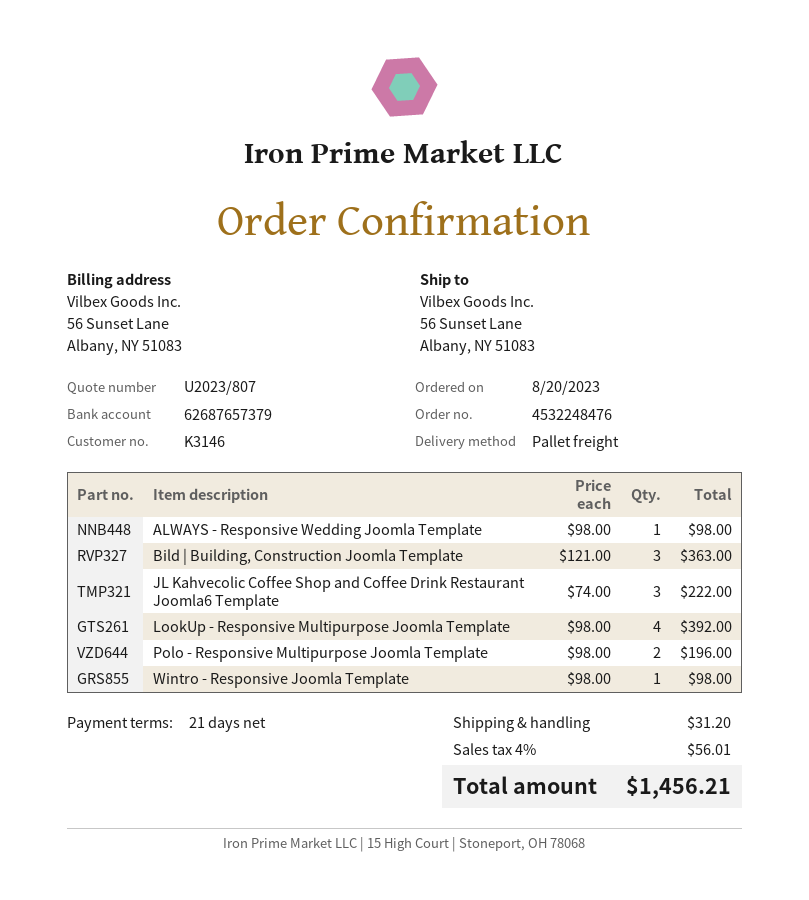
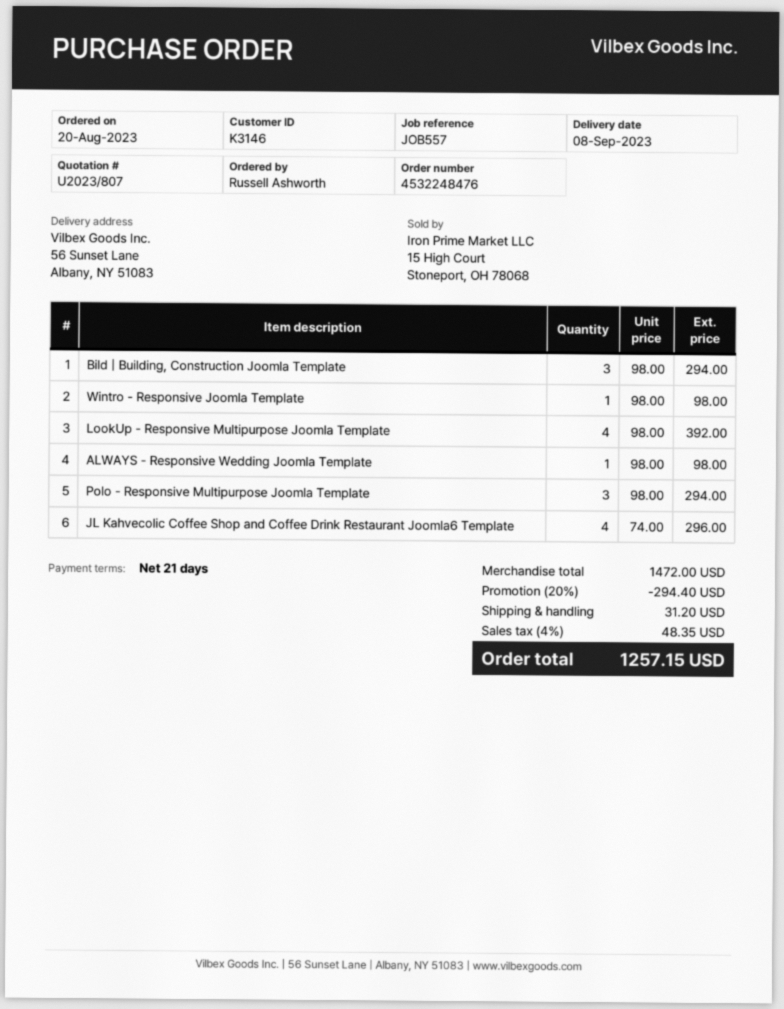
Bild | Building, Construction Joomla Template: 3 x 121.00 = 363.00 -> 3 x 98.00 = 294.00
JL Kahvecolic Coffee Shop and Coffee Drink Restaurant Joomla6 Template: 3 x 74.00 = 222.00 -> 4 x 74.00 = 296.00
Polo - Responsive Multipurpose Joomla Template: 2 x 98.00 = 196.00 -> 3 x 98.00 = 294.00
discount: none -> 20% = 294.40
tax: 4% = 56.01 -> 4% = 48.35
total: 1456.21 -> 1257.15

